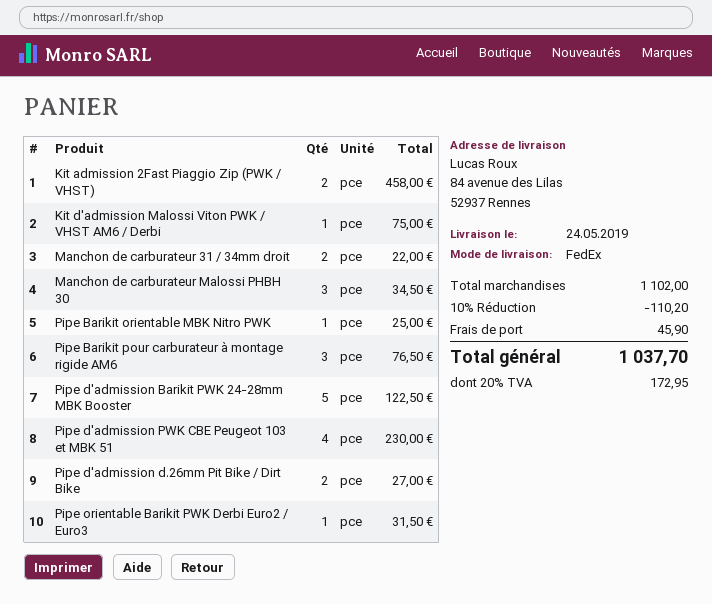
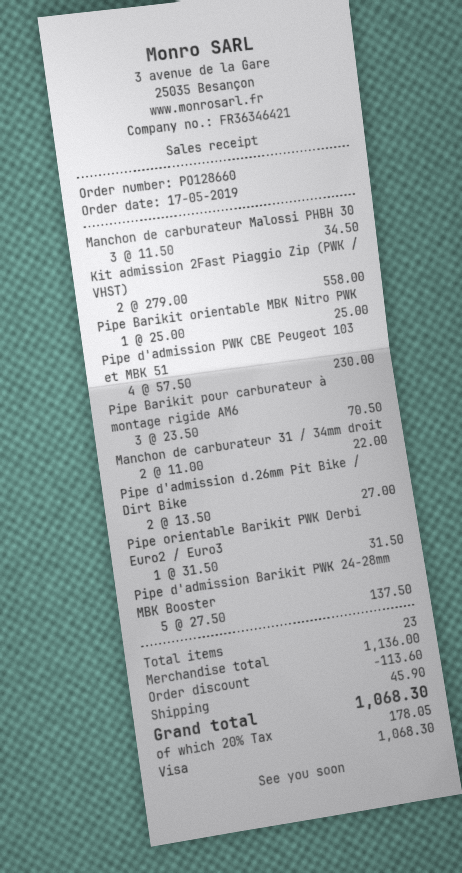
Kit admission 2Fast Piaggio Zip (PWK / VHST): 2 for 458.00 -> 2 for 558.00
Kit d'admission Malossi Viton PWK / VHST AM6 / Derbi: 1 for 75.00 -> none
Pipe Barikit pour carburateur à montage rigide AM6: 3 for 76.50 -> 3 for 70.50
Pipe d'admission Barikit PWK 24-28mm MBK Booster: 5 for 122.50 -> 5 for 137.50
subtotal: 1102.00 -> 1136.00
discount: 110.20 -> 113.60
tax: 20% = 172.95 -> 20% = 178.05
total: 1037.70 -> 1068.30

